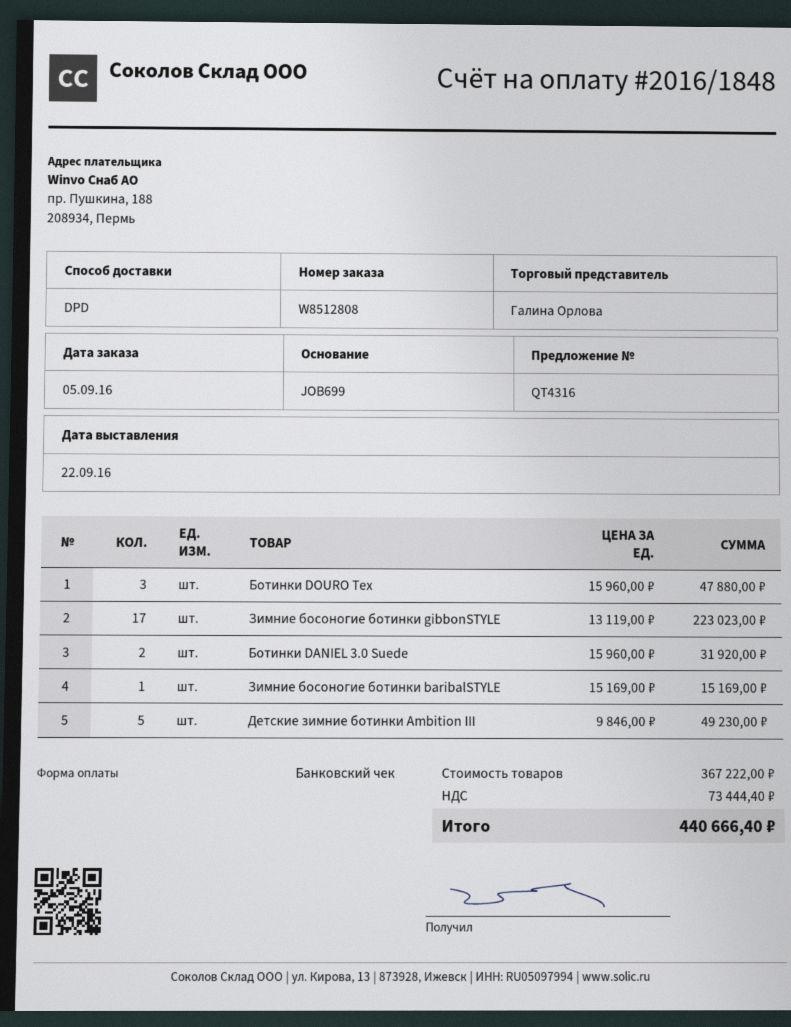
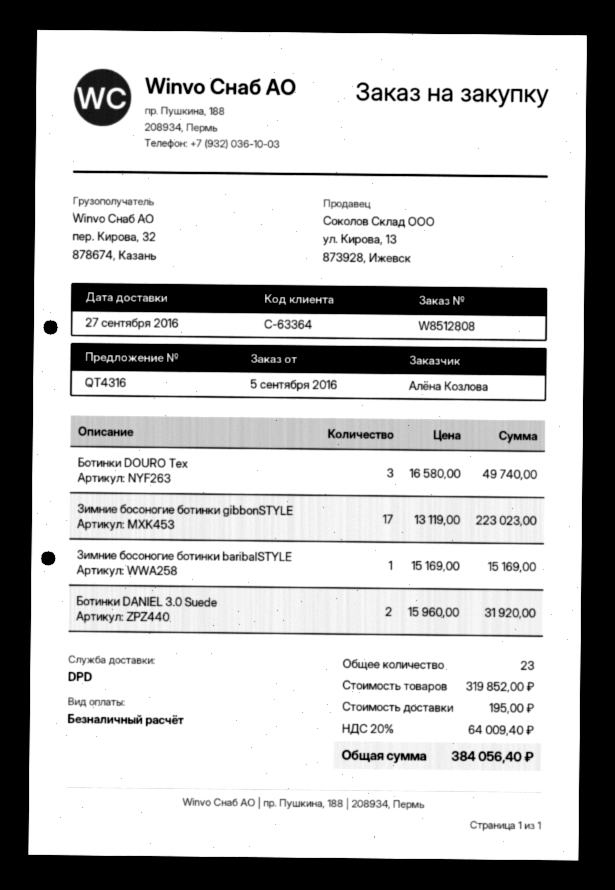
payment method: cheque -> bank transfer
Ботинки DOURO Tex: 3 x 15960.00 = 47880.00 -> 3 x 16580.00 = 49740.00
Детские зимние ботинки Ambition III: 5 x 9846.00 = 49230.00 -> none
subtotal: 367222.00 -> 319852.00
shipping: none -> 195.00
tax: 73444.40 -> 64009.40
total: 440666.40 -> 384056.40

